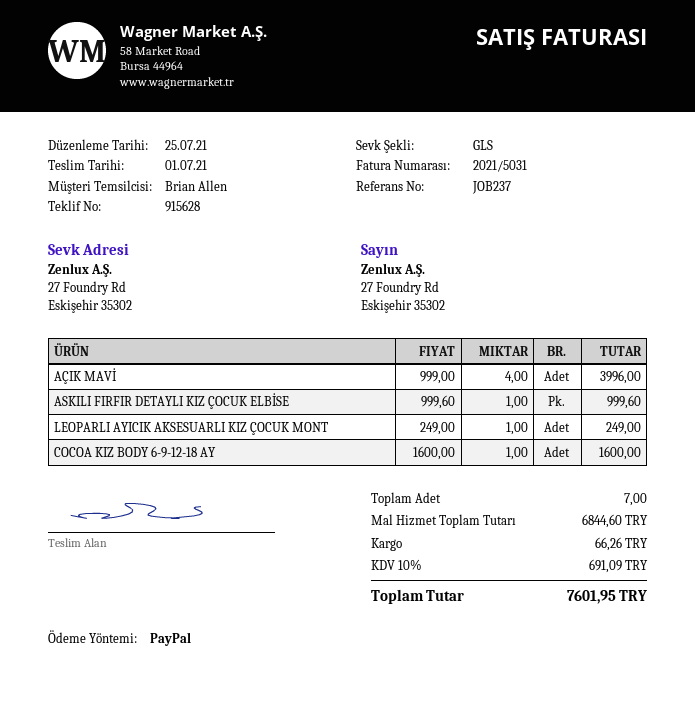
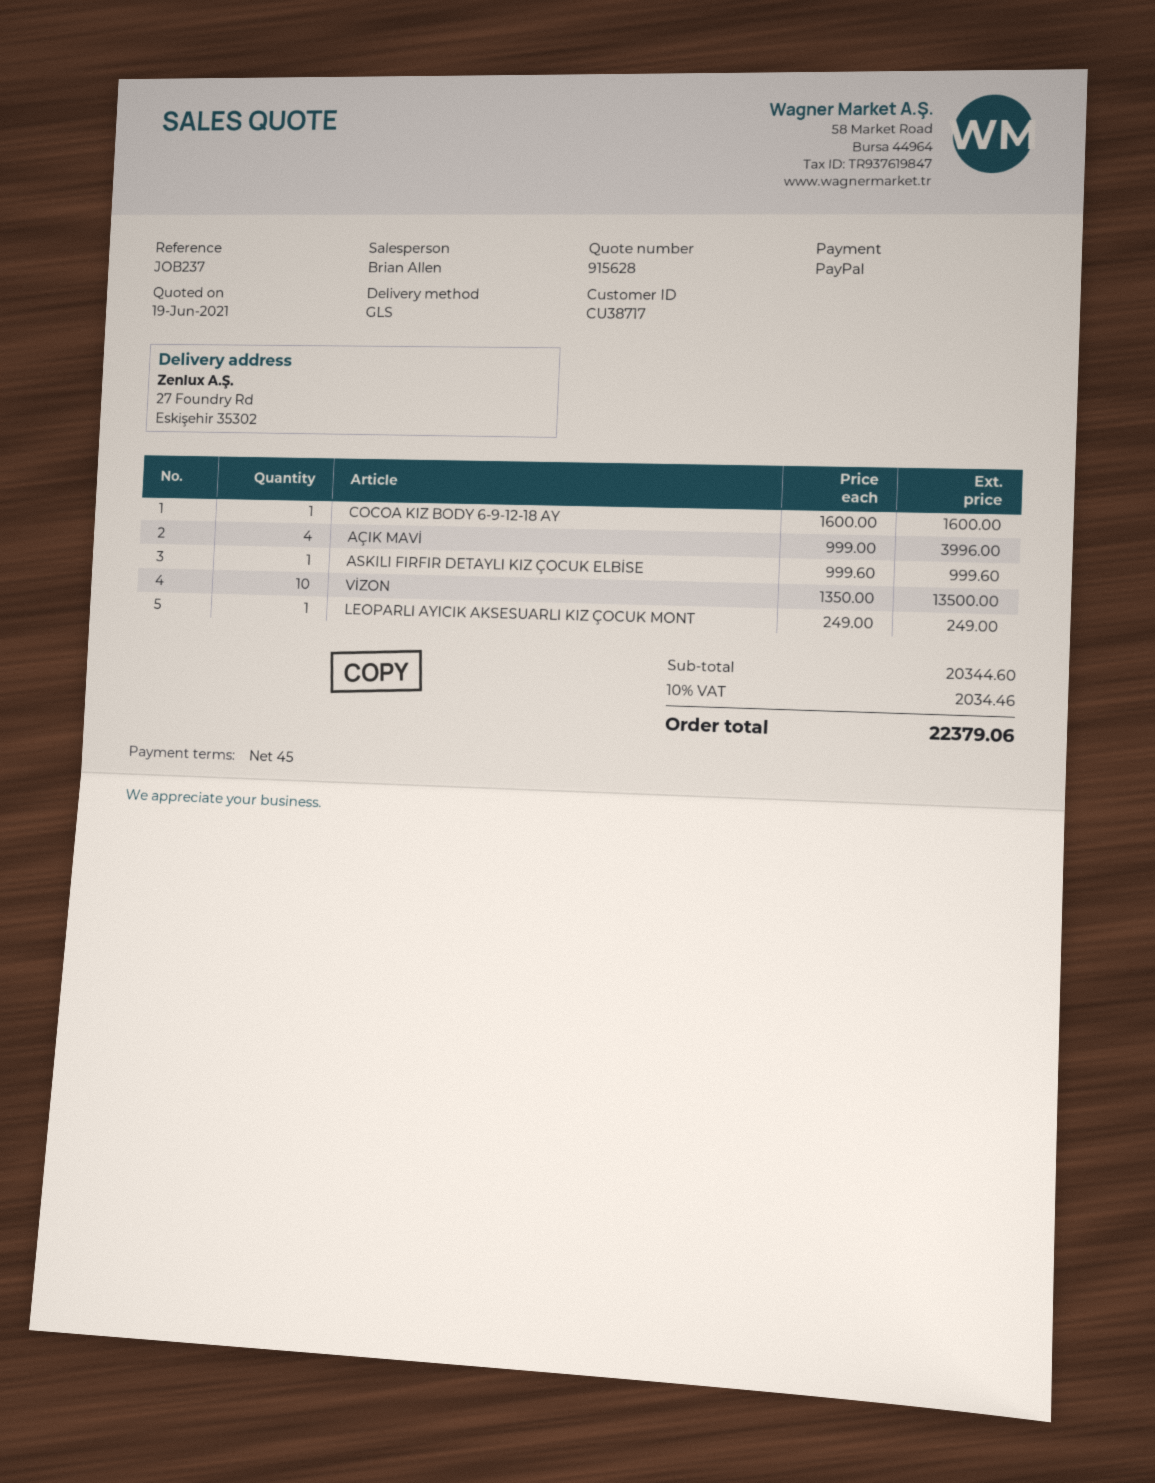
VİZON: none -> 10 x 1350.00 = 13500.00
subtotal: 6844.60 -> 20344.60
shipping: 66.26 -> none
tax: 10% = 691.09 -> 10% = 2034.46
total: 7601.95 -> 22379.06

